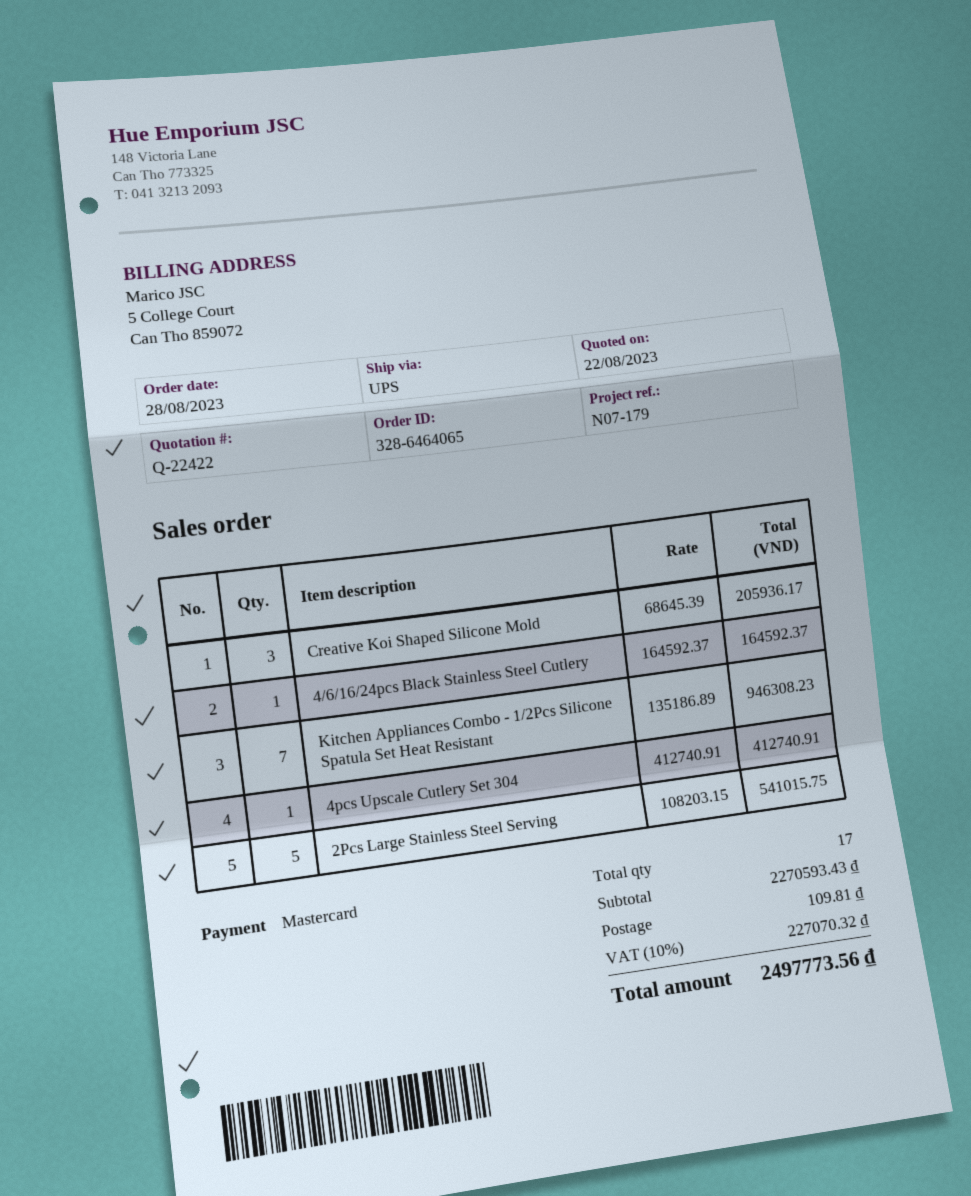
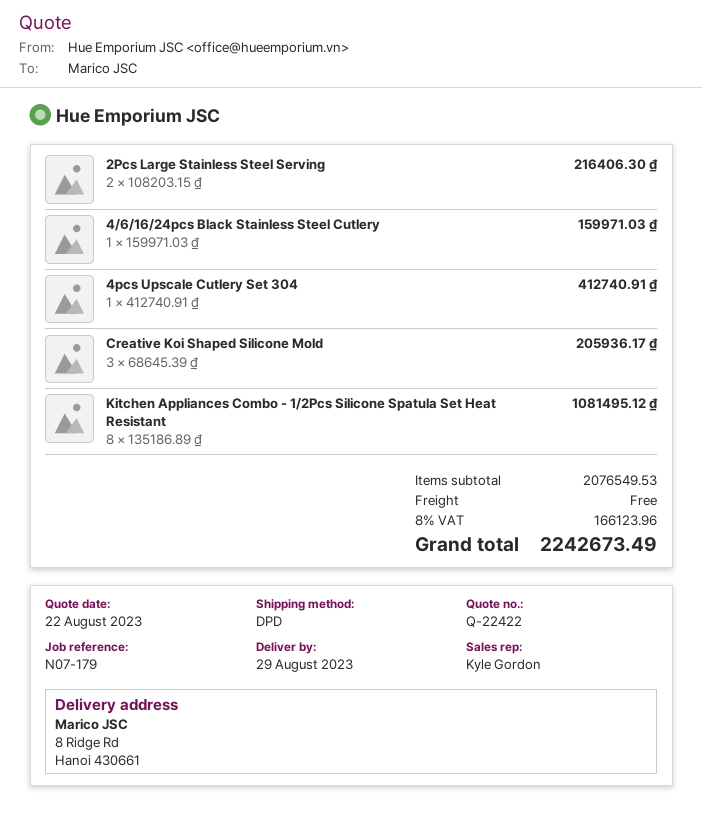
shipping method: UPS -> DPD
4/6/16/24pcs Black Stainless Steel Cutlery: 1 x 164592.37 = 164592.37 -> 1 x 159971.03 = 159971.03
Kitchen Appliances Combo - 1/2Pcs Silicone Spatula Set Heat Resistant: 7 x 135186.89 = 946308.23 -> 8 x 135186.89 = 1081495.12
2Pcs Large Stainless Steel Serving: 5 x 108203.15 = 541015.75 -> 2 x 108203.15 = 216406.30
subtotal: 2270593.43 -> 2076549.53
shipping: 109.81 -> 0.00
tax: 10% = 227070.32 -> 8% = 166123.96
total: 2497773.56 -> 2242673.49

